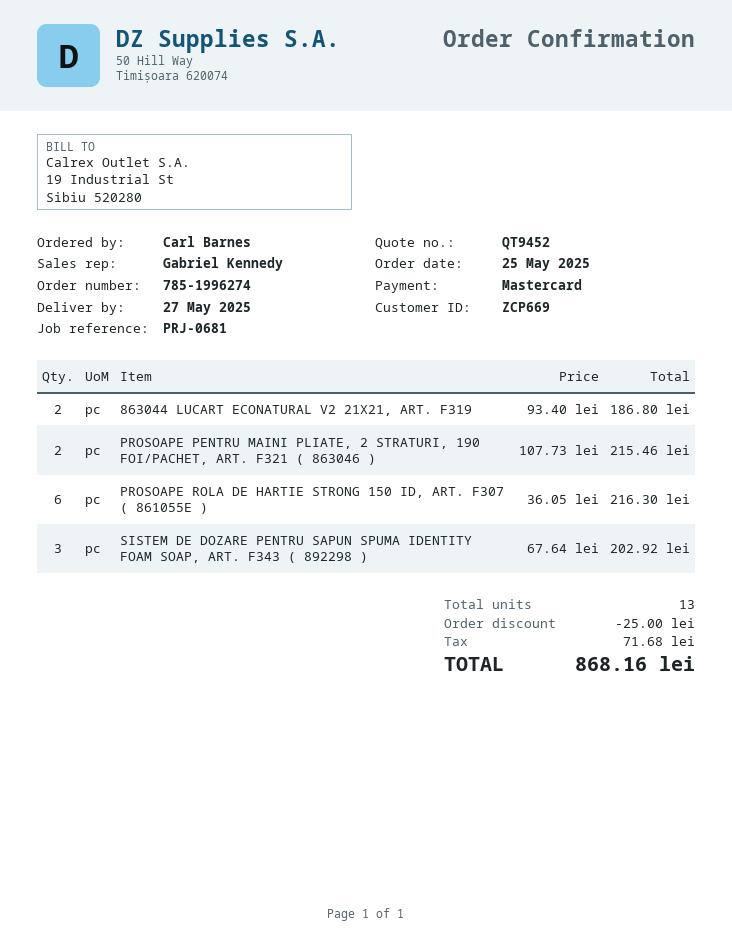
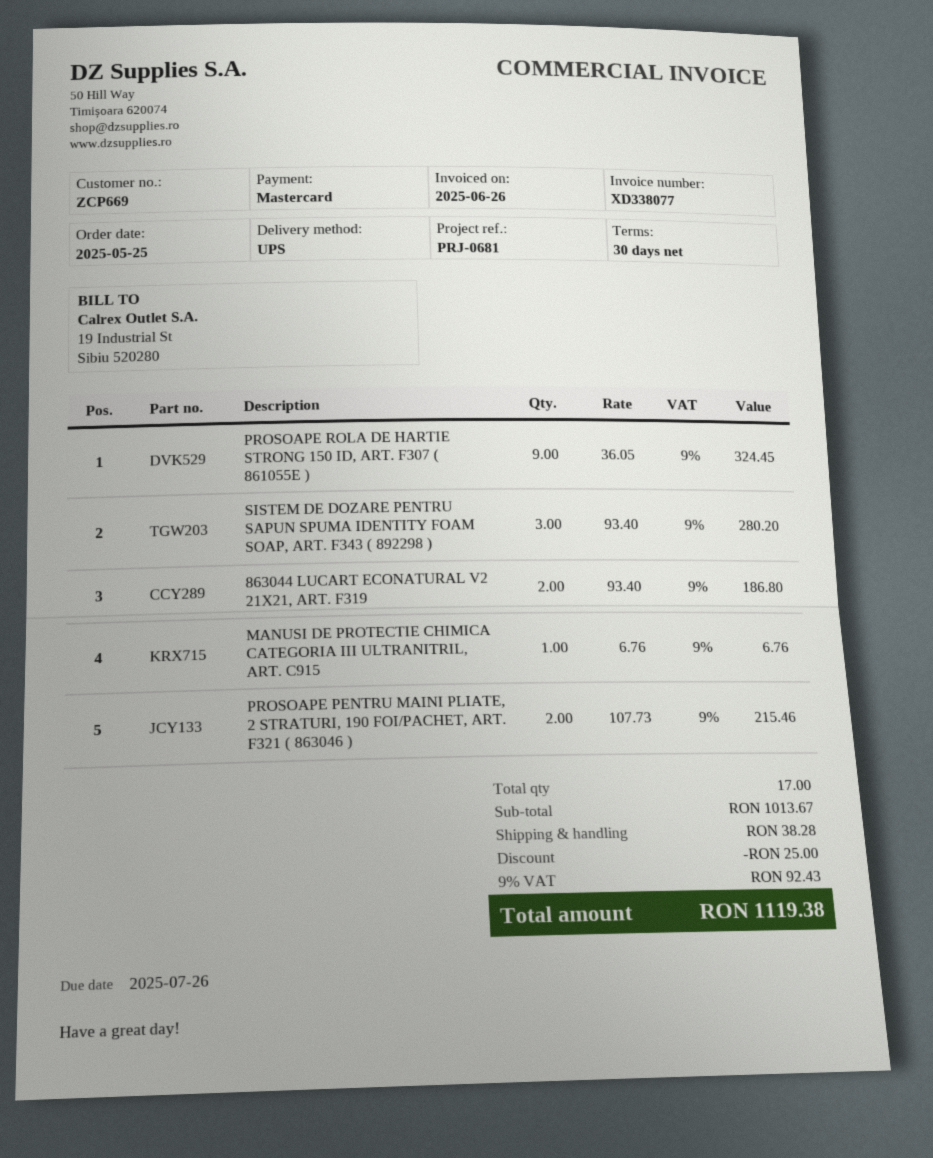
PROSOAPE ROLA DE HARTIE STRONG 150 ID, ART. F307 ( 861055E ): 6 x 36.05 = 216.30 -> 9 x 36.05 = 324.45
SISTEM DE DOZARE PENTRU SAPUN SPUMA IDENTITY FOAM SOAP, ART. F343 ( 892298 ): 3 x 67.64 = 202.92 -> 3 x 93.40 = 280.20
MANUSI DE PROTECTIE CHIMICA CATEGORIA III ULTRANITRIL, ART. C915: none -> 1 x 6.76 = 6.76
total quantity: 13 -> 17
shipping: none -> 38.28
tax: 71.68 -> 92.43
total: 868.16 -> 1119.38

